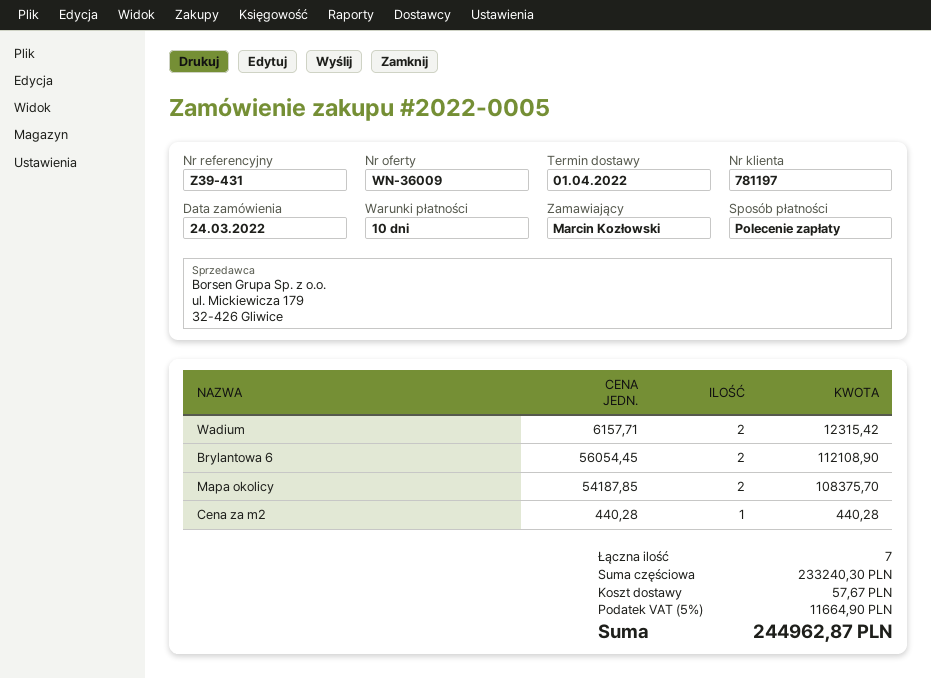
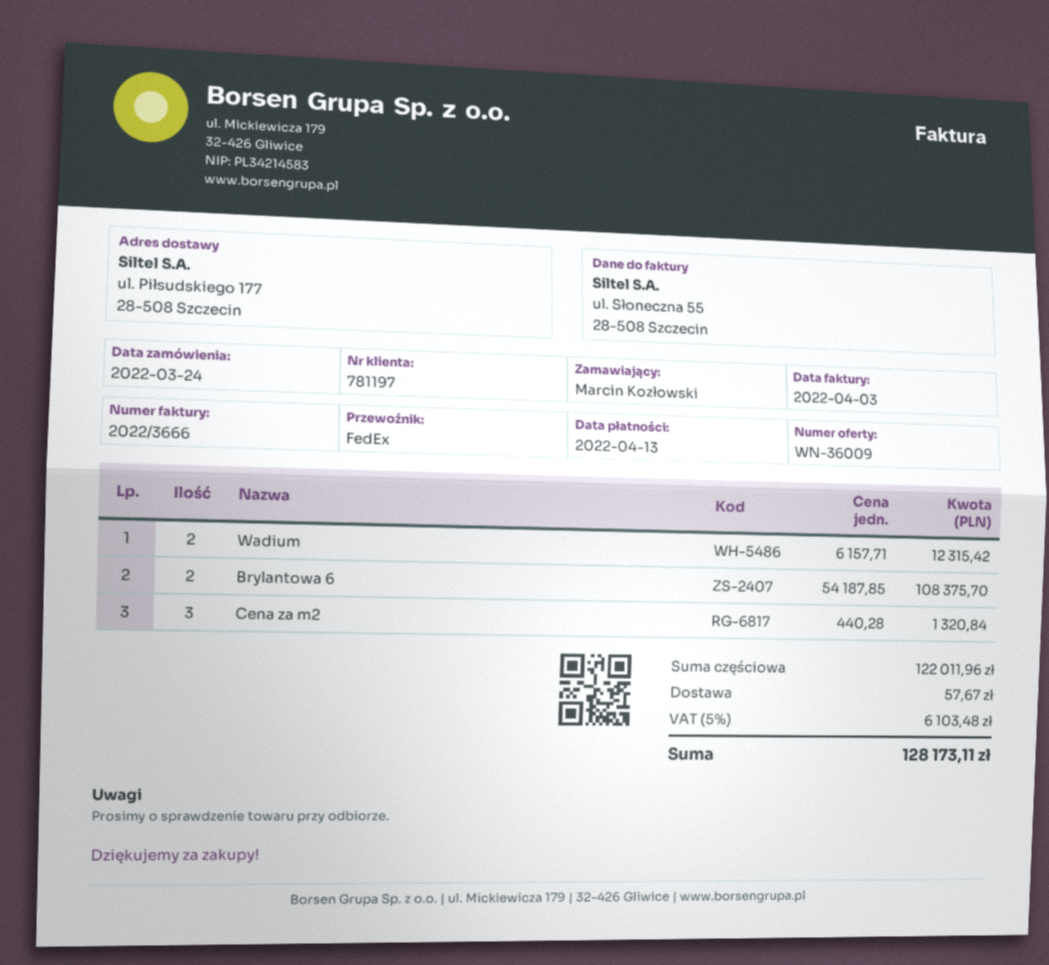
Brylantowa 6: 2 x 56054.45 = 112108.90 -> 2 x 54187.85 = 108375.70
Mapa okolicy: 2 x 54187.85 = 108375.70 -> none
Cena za m2: 1 x 440.28 = 440.28 -> 3 x 440.28 = 1320.84
subtotal: 233240.30 -> 122011.96
tax: 5% = 11664.90 -> 5% = 6103.48
total: 244962.87 -> 128173.11

